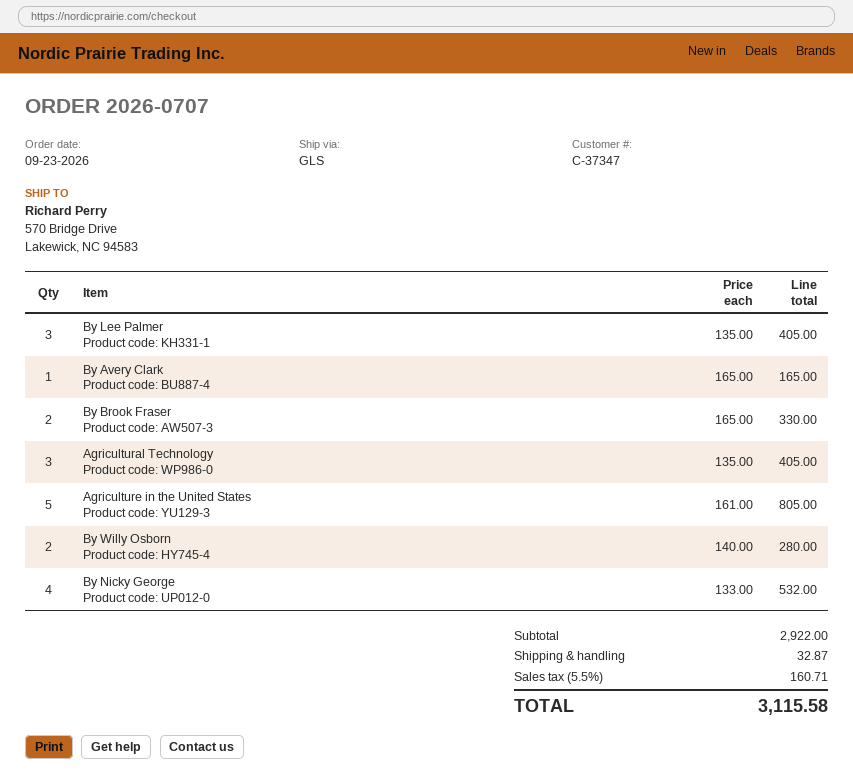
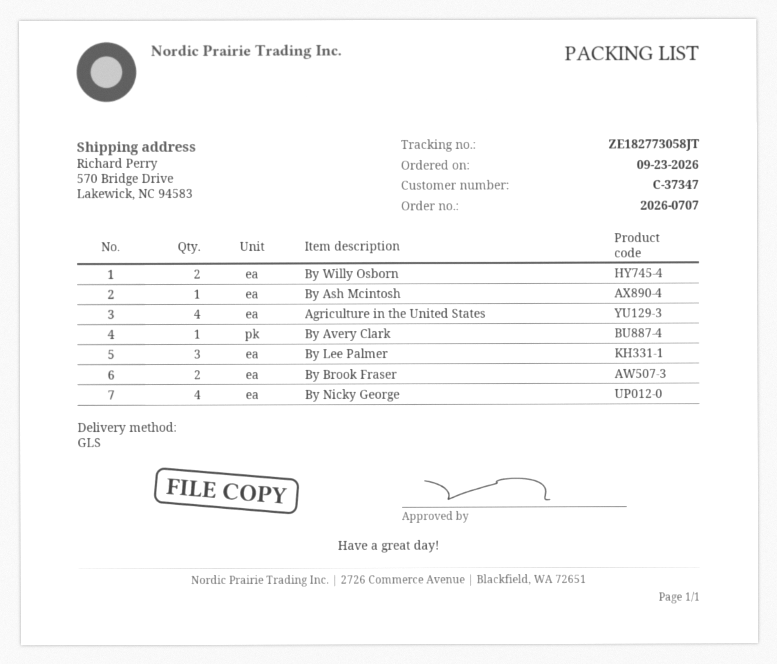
Agricultural Technology: 3 -> none
Agriculture in the United States: 5 -> 4
By Ash Mcintosh: none -> 1

